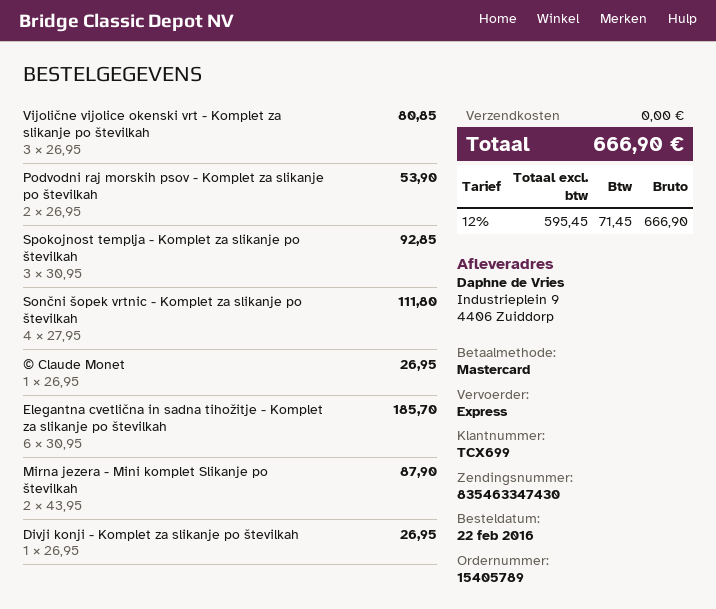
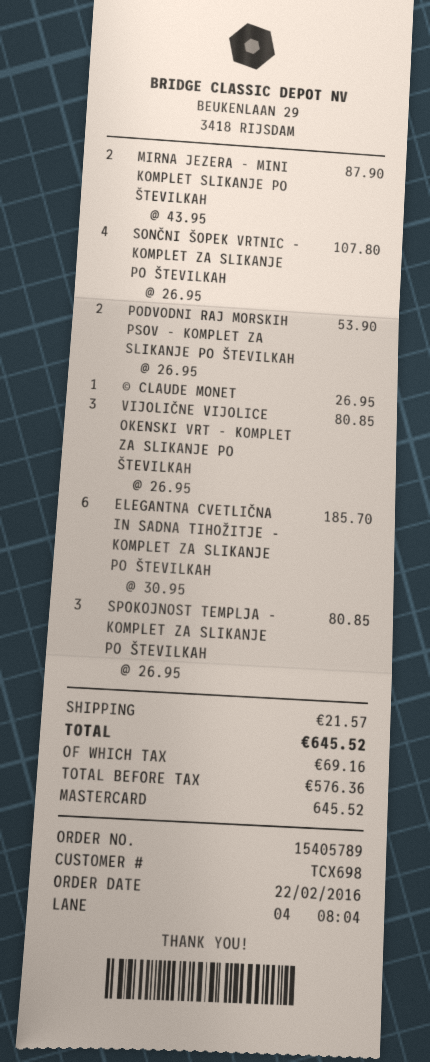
customer number: TCX699 -> TCX698
Spokojnost templja - Komplet za slikanje po številkah: 3 x 30.95 = 92.85 -> 3 x 26.95 = 80.85
Sončni šopek vrtnic - Komplet za slikanje po številkah: 4 x 27.95 = 111.80 -> 4 x 26.95 = 107.80
Divji konji - Komplet za slikanje po številkah: 1 x 26.95 = 26.95 -> none
shipping: 0.00 -> 21.57
net: 595.45 -> 576.36
tax: 71.45 -> 69.16
total: 666.90 -> 645.52

